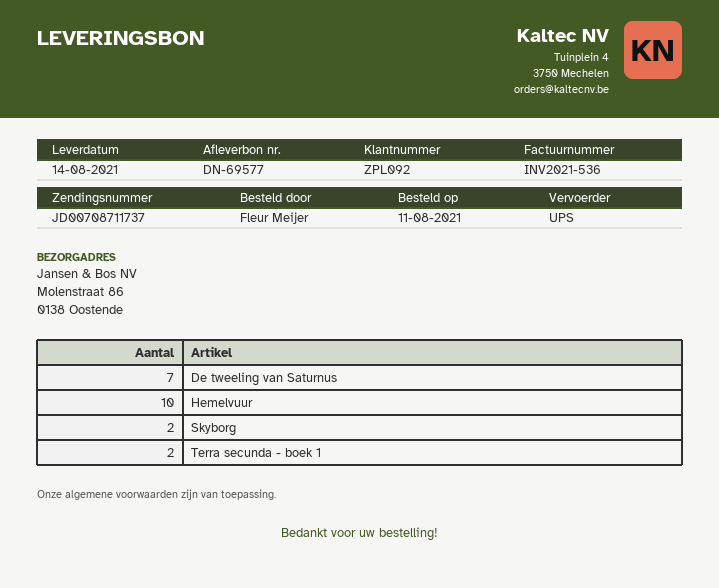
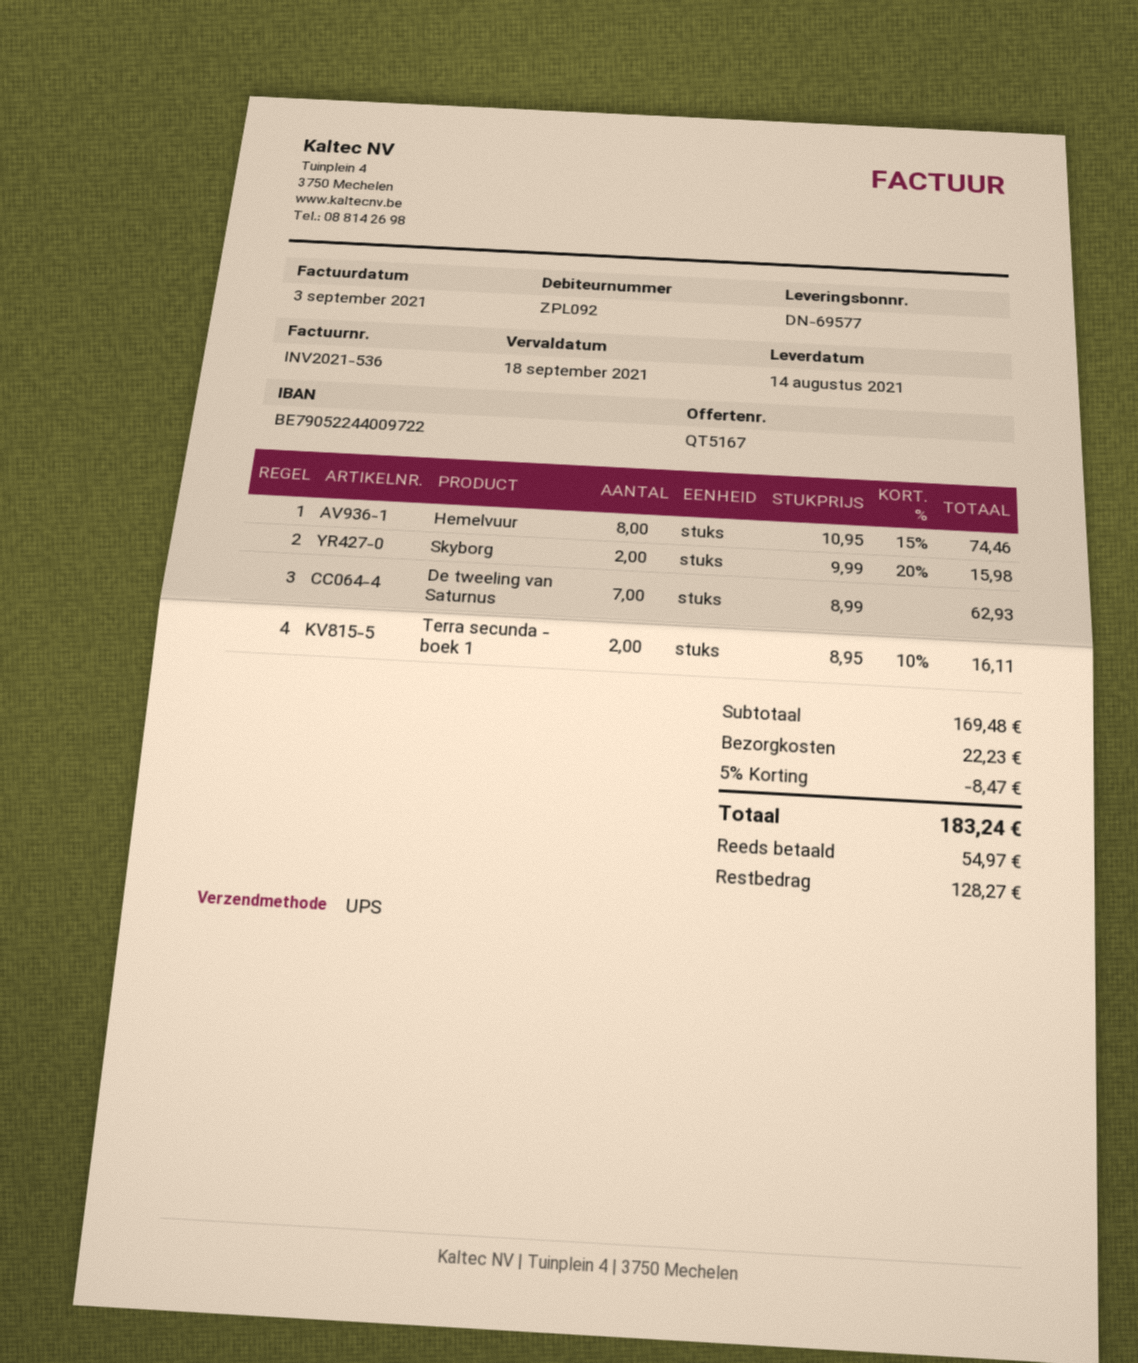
Hemelvuur: 10 -> 8

